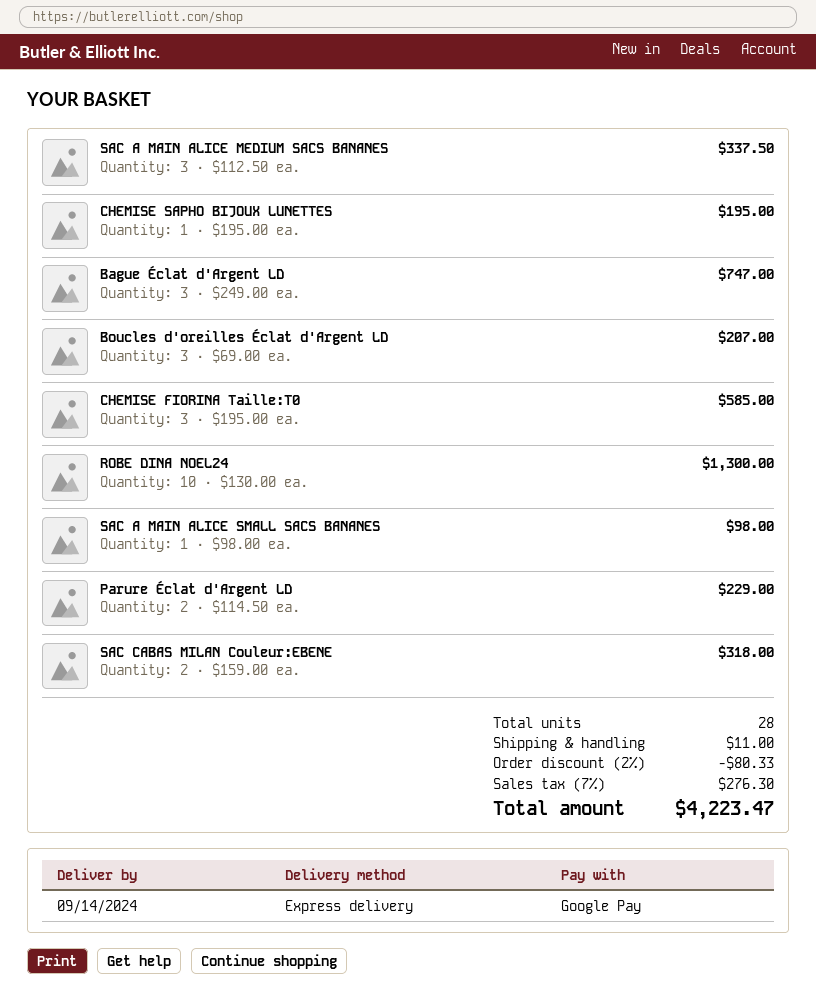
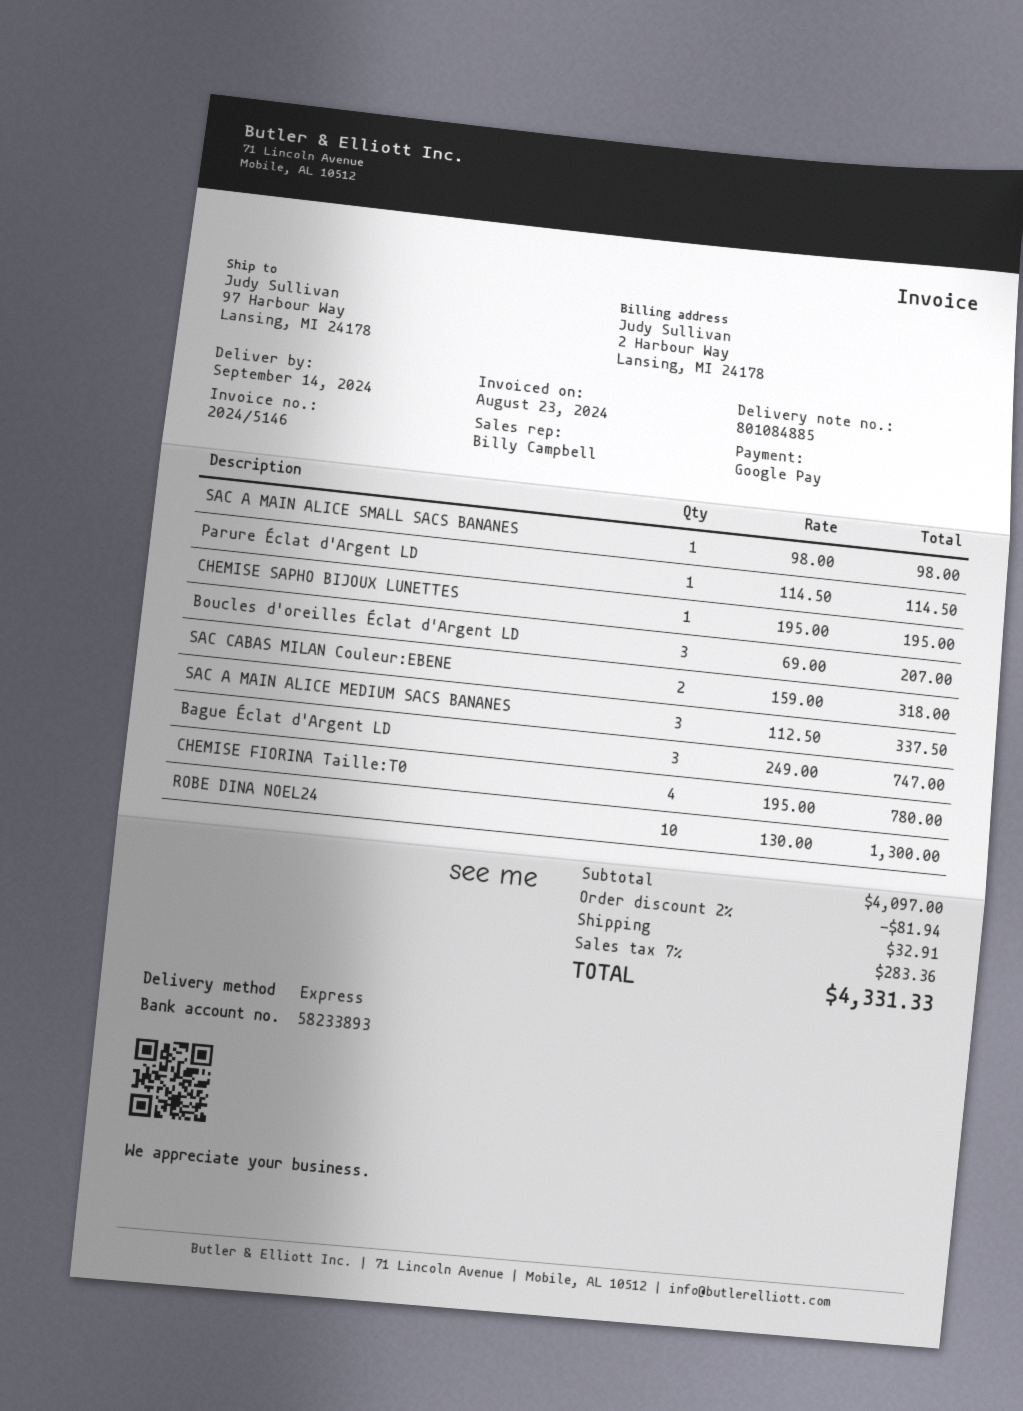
CHEMISE FIORINA Taille:T0: 3 x 195.00 = 585.00 -> 4 x 195.00 = 780.00
Parure Éclat d'Argent LD: 2 x 114.50 = 229.00 -> 1 x 114.50 = 114.50
discount: 2% = 80.33 -> 2% = 81.94
shipping: 11.00 -> 32.91
tax: 7% = 276.30 -> 7% = 283.36
total: 4223.47 -> 4331.33

